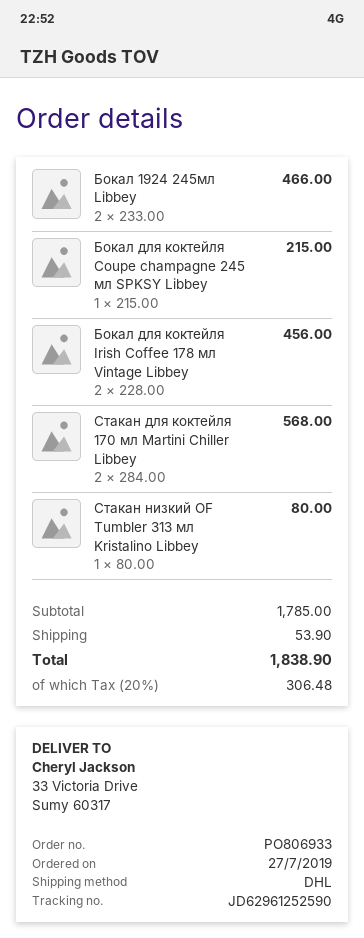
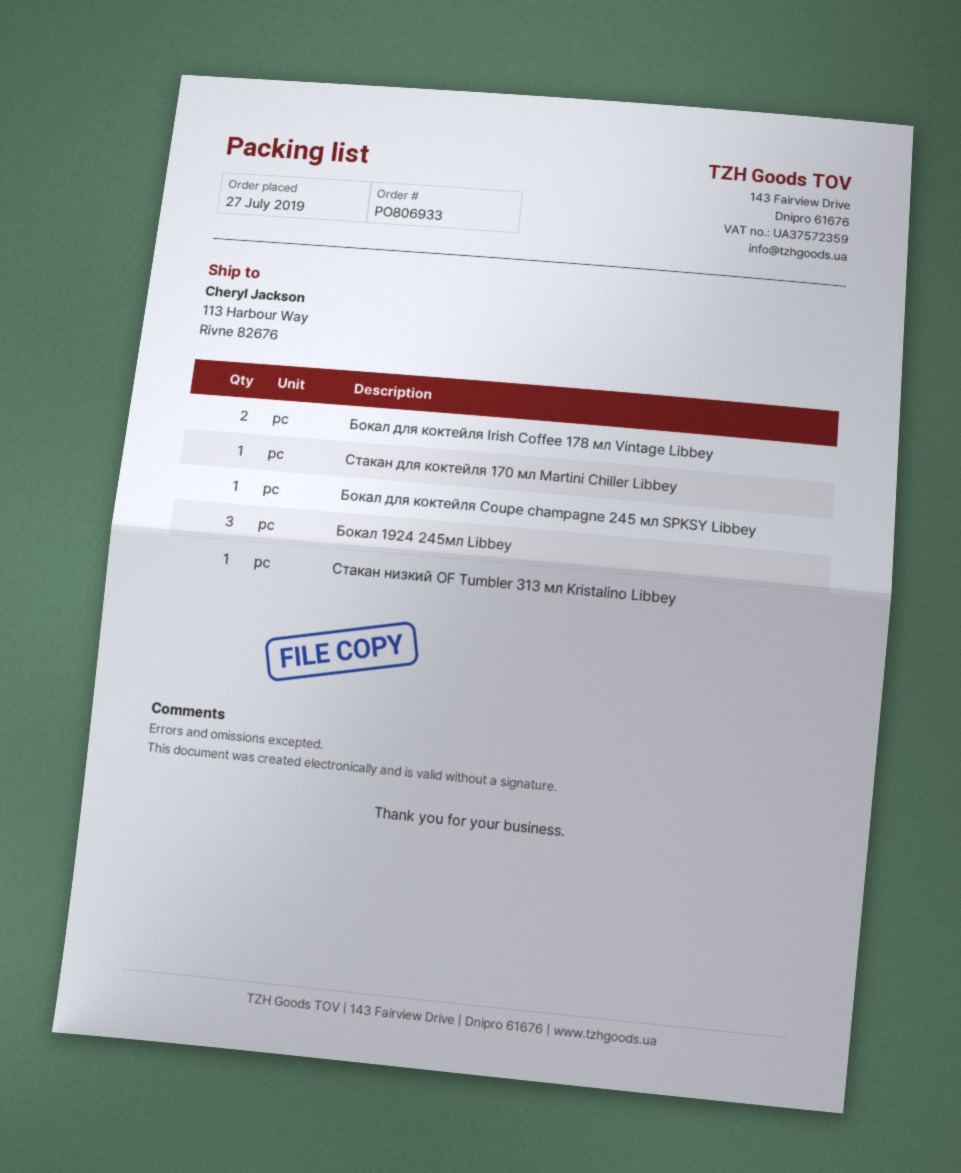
ship to: 33 Victoria Drive, Sumy 60317 -> 113 Harbour Way, Rivne 82676
Бокал 1924 245мл Libbey: 2 -> 3
Стакан для коктейля 170 мл Martini Chiller Libbey: 2 -> 1

